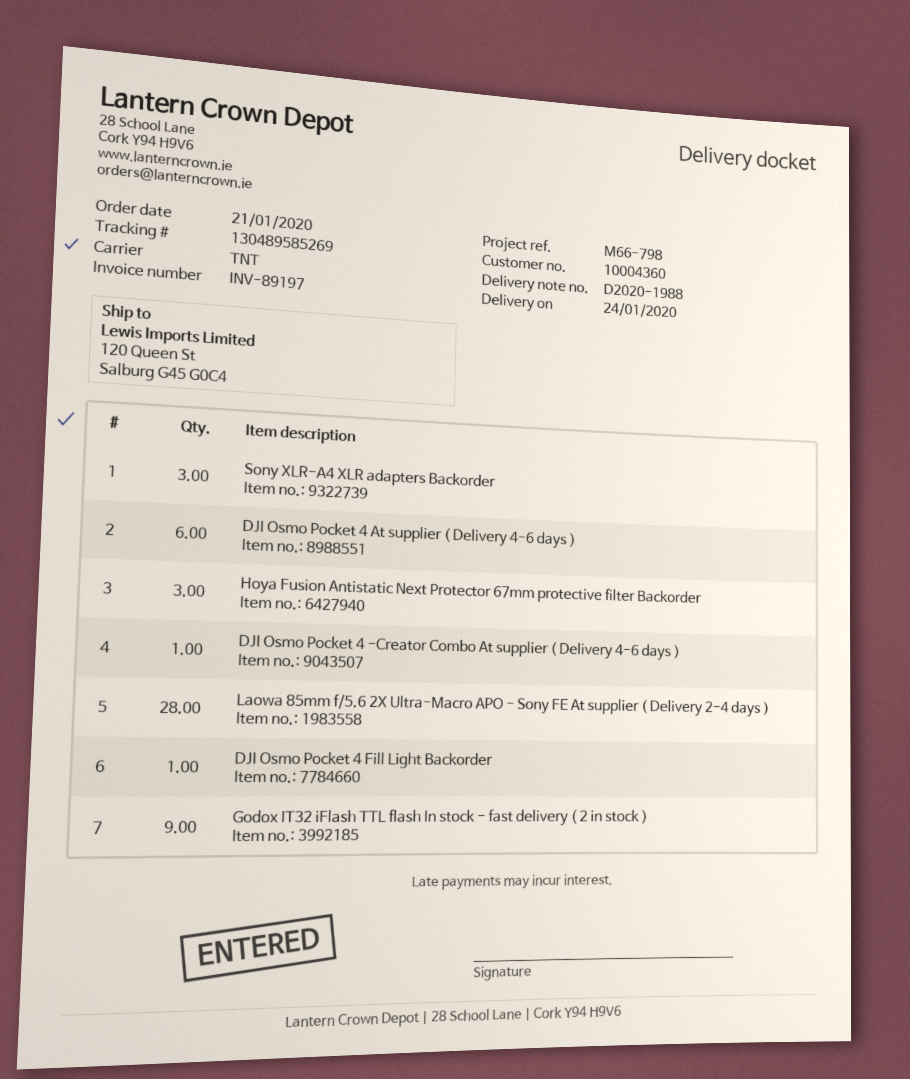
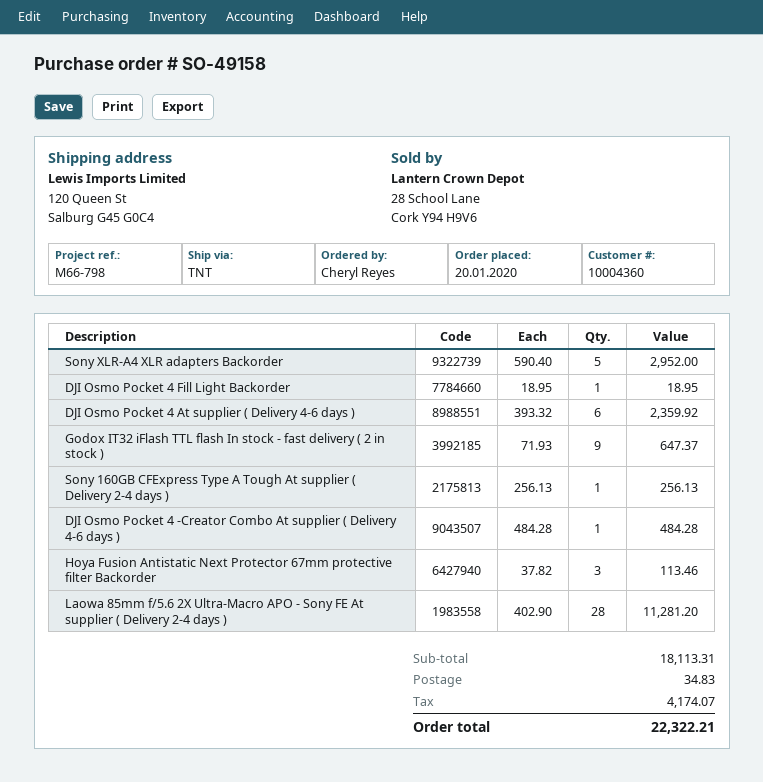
order date: 2020-01-21 -> 2020-01-20
Sony XLR-A4 XLR adapters Backorder: 3 -> 5
Sony 160GB CFExpress Type A Tough At supplier ( Delivery 2-4 days ): none -> 1

